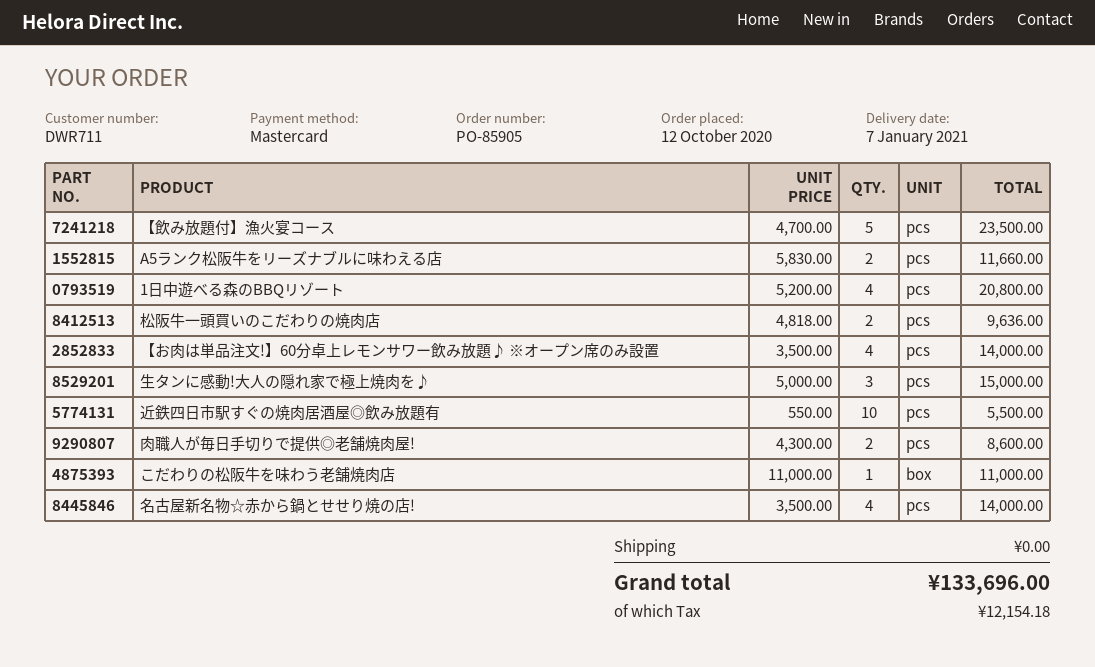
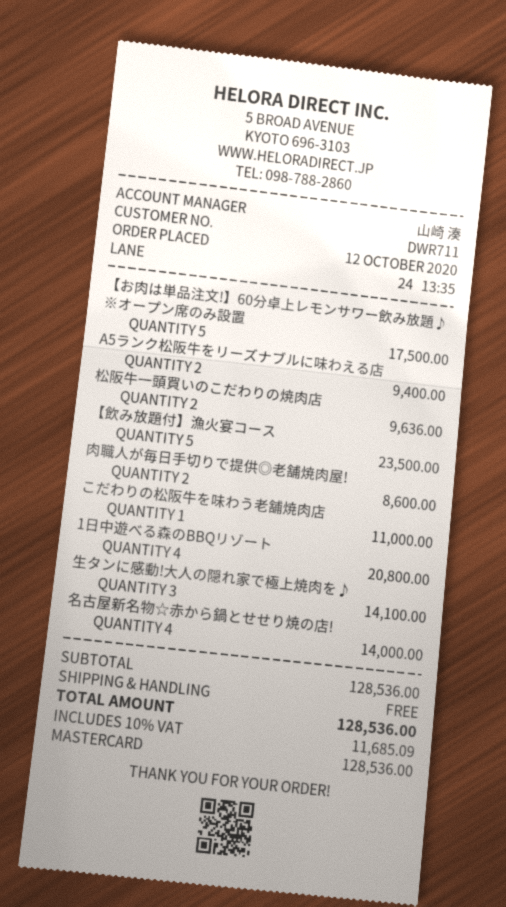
A5ランク松阪牛をリーズナブルに味わえる店: 2 for 11660.00 -> 2 for 9400.00
【お肉は単品注文!】60分卓上レモンサワー飲み放題♪ ※オープン席のみ設置: 4 for 14000.00 -> 5 for 17500.00
生タンに感動!大人の隠れ家で極上焼肉を♪: 3 for 15000.00 -> 3 for 14100.00
近鉄四日市駅すぐの焼肉居酒屋◎飲み放題有: 10 for 5500.00 -> none
tax: 12154.18 -> 11685.09
total: 133696.00 -> 128536.00

